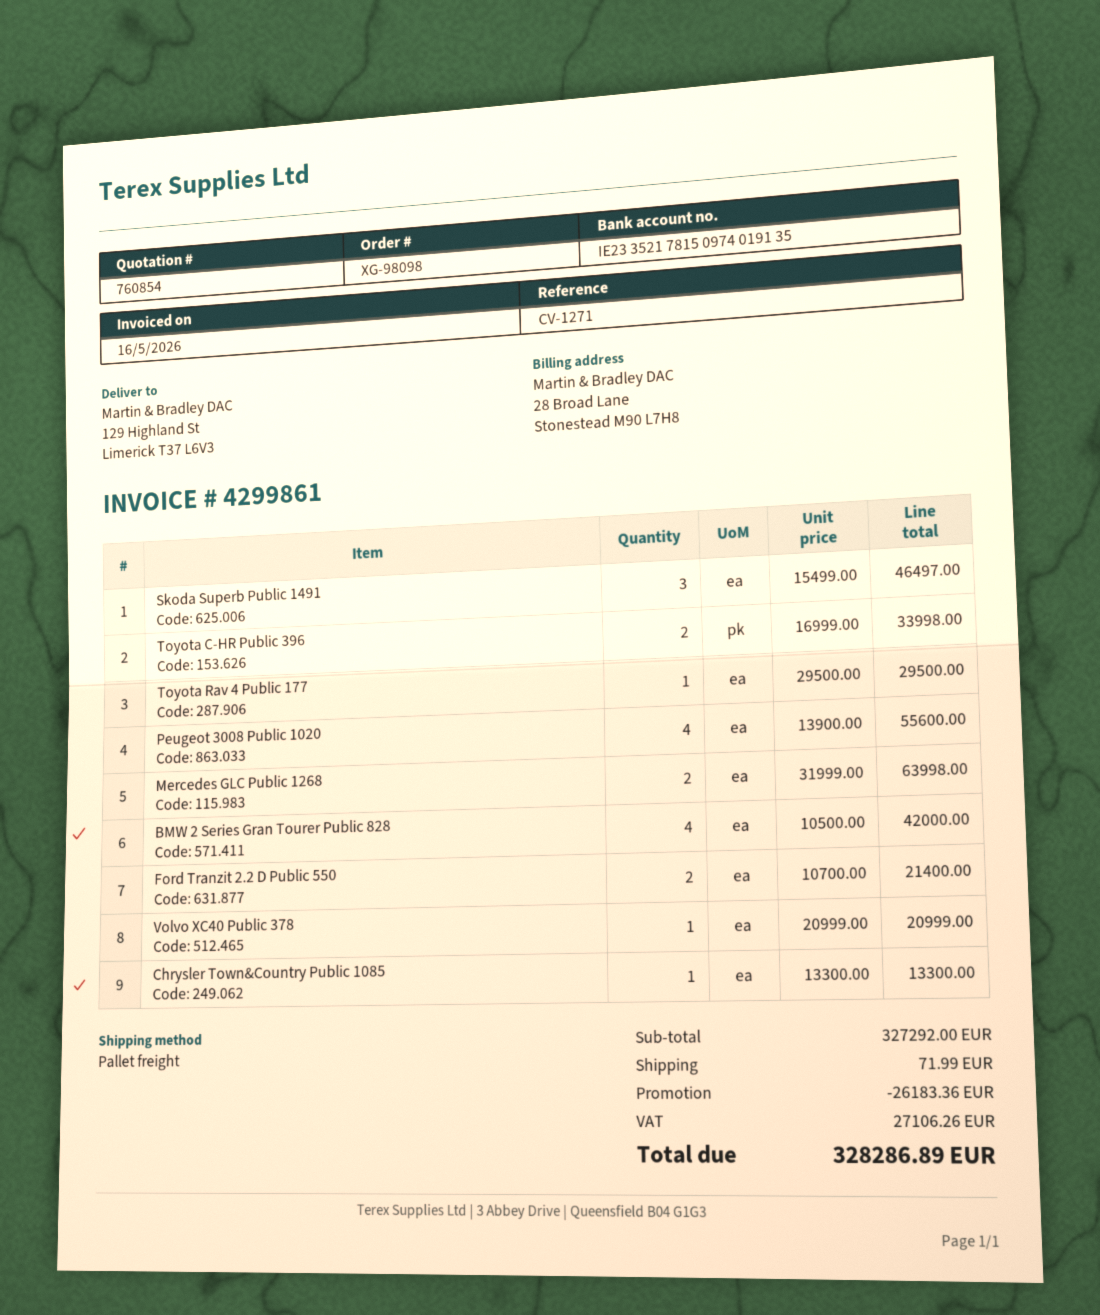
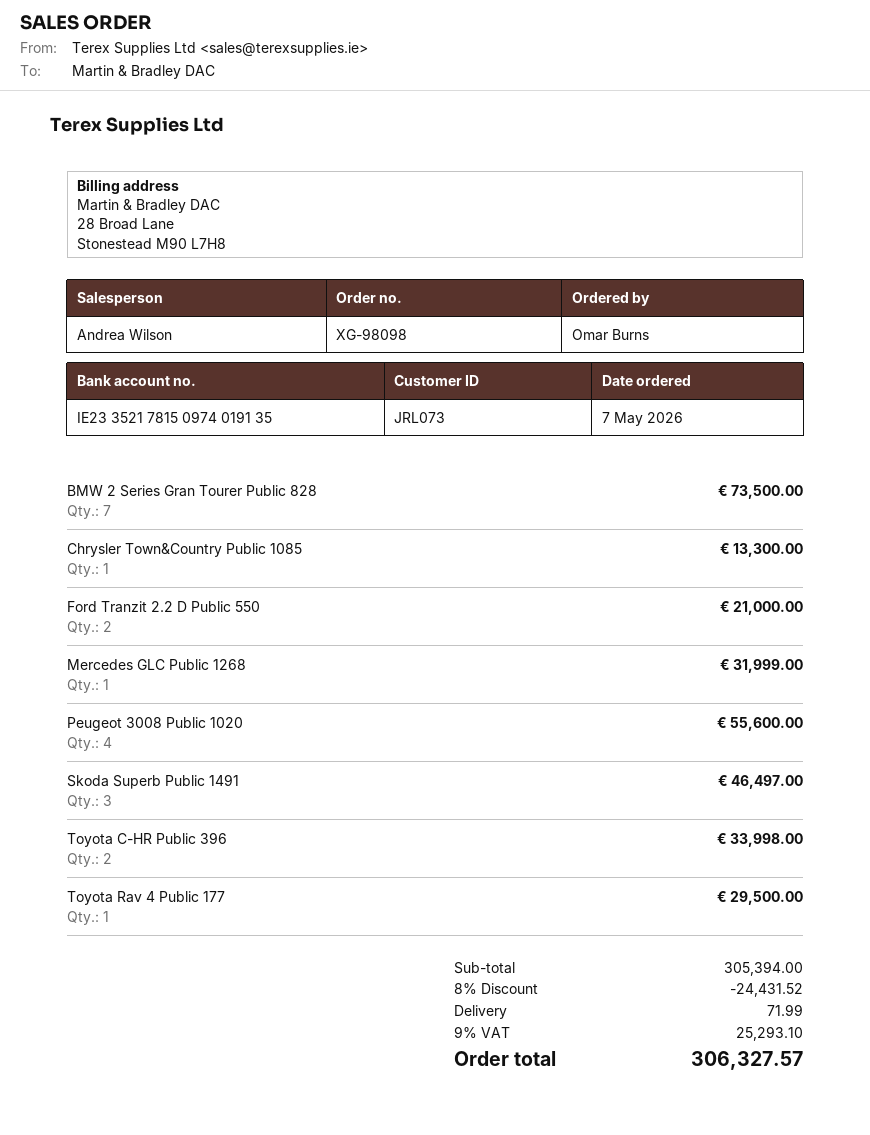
Mercedes GLC Public 1268: 2 for 63998.00 -> 1 for 31999.00
BMW 2 Series Gran Tourer Public 828: 4 for 42000.00 -> 7 for 73500.00
Ford Tranzit 2.2 D Public 550: 2 for 21400.00 -> 2 for 21000.00
Volvo XC40 Public 378: 1 for 20999.00 -> none
subtotal: 327292.00 -> 305394.00
discount: 26183.36 -> 24431.52
tax: 27106.26 -> 25293.10
total: 328286.89 -> 306327.57

